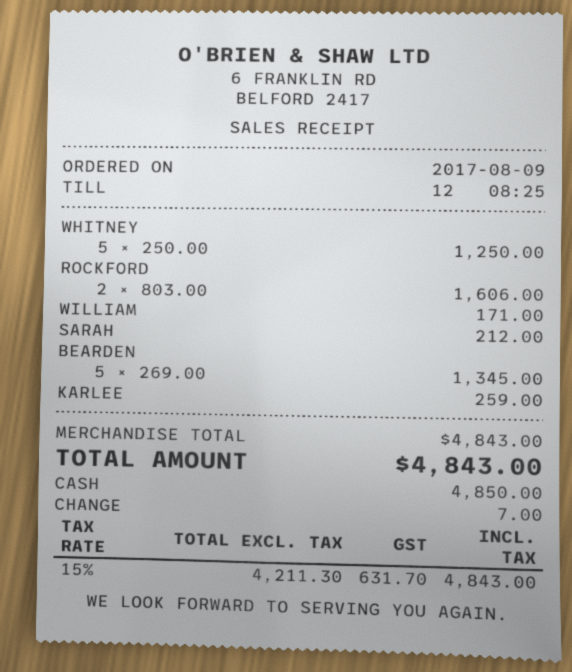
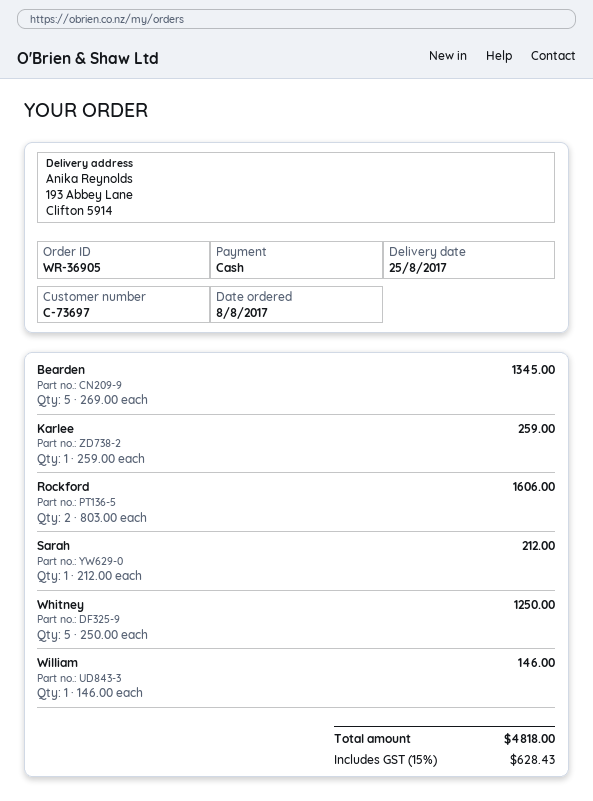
order date: 2017-08-09 -> 2017-08-08
WILLIAM: 1 x 171.00 = 171.00 -> 1 x 146.00 = 146.00
tax: 15% = 631.70 -> 15% = 628.43
total: 4843.00 -> 4818.00

